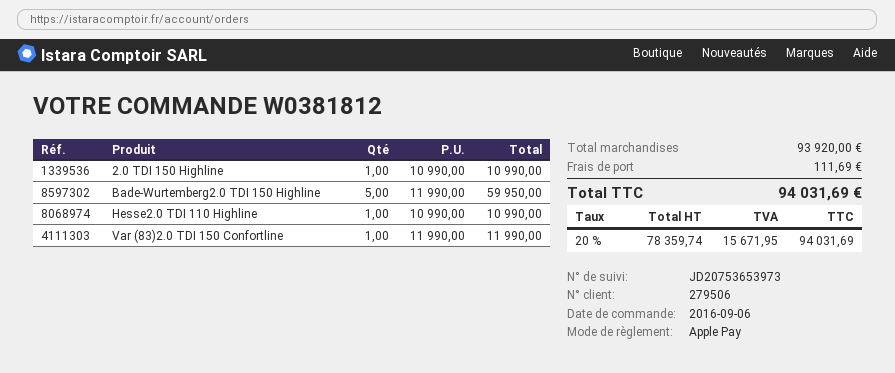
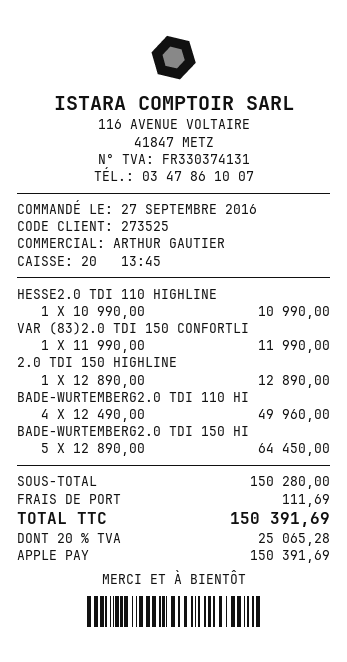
order date: 2016-09-06 -> 2016-09-27
customer number: 279506 -> 273525
2.0 TDI 150 Highline: 1 x 10990.00 = 10990.00 -> 1 x 12890.00 = 12890.00
Bade-Wurtemberg2.0 TDI 150 Highline: 5 x 11990.00 = 59950.00 -> 5 x 12890.00 = 64450.00
BADE-WURTEMBERG2.0 TDI 110 HI: none -> 4 x 12490.00 = 49960.00
subtotal: 93920.00 -> 150280.00
tax: 20% = 15671.95 -> 20% = 25065.28
total: 94031.69 -> 150391.69

